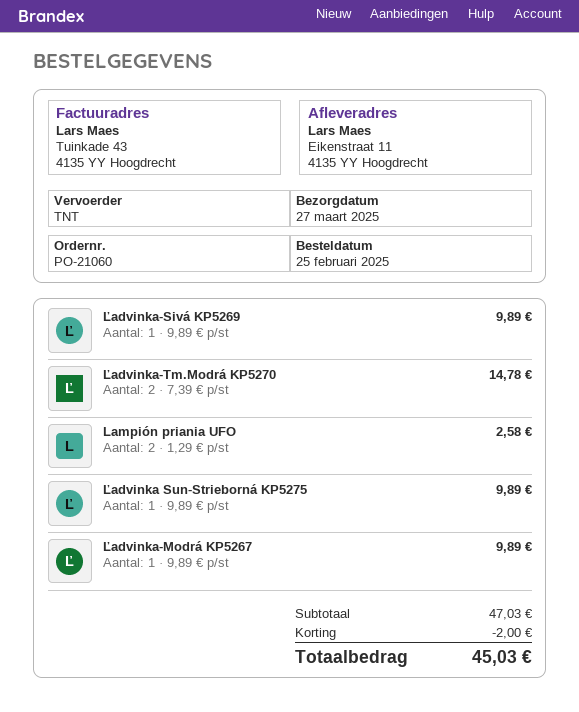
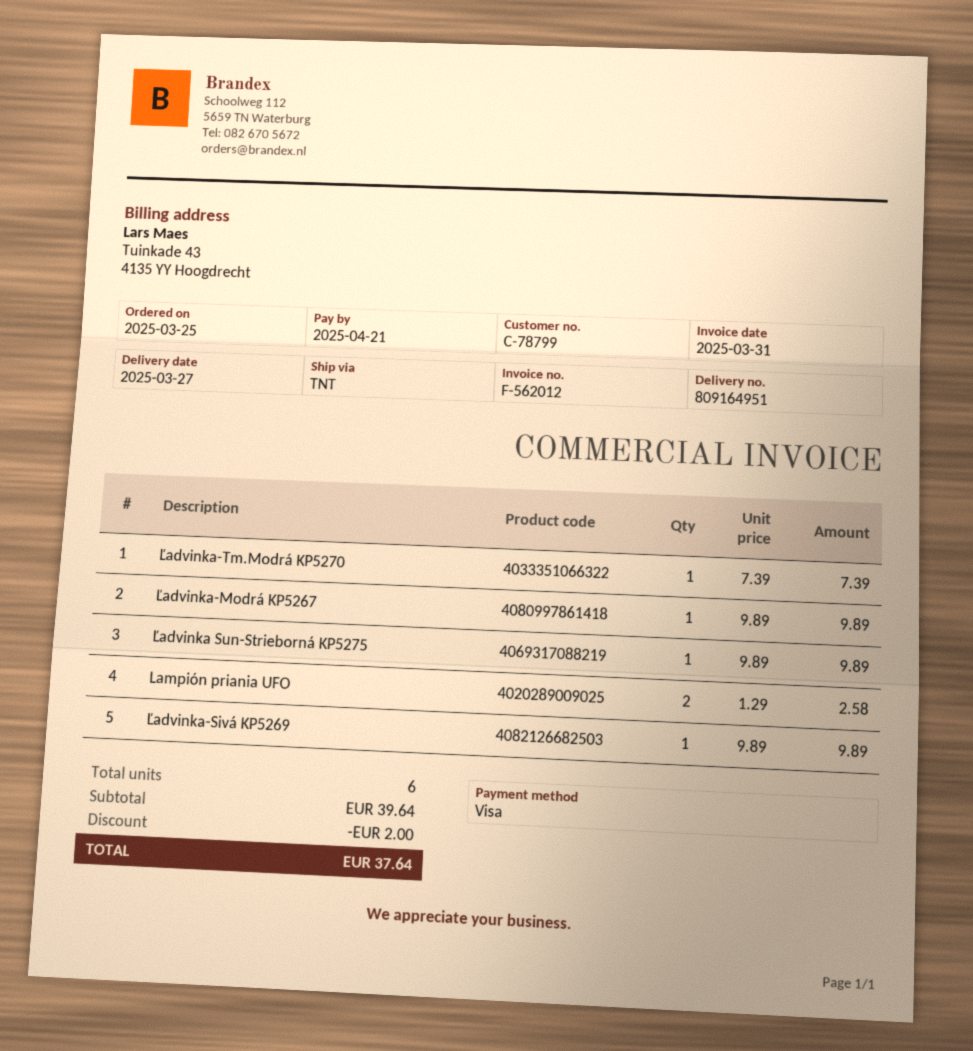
order date: 2025-02-25 -> 2025-03-25
Ľadvinka-Tm.Modrá KP5270: 2 x 7.39 = 14.78 -> 1 x 7.39 = 7.39
subtotal: 47.03 -> 39.64
total: 45.03 -> 37.64

